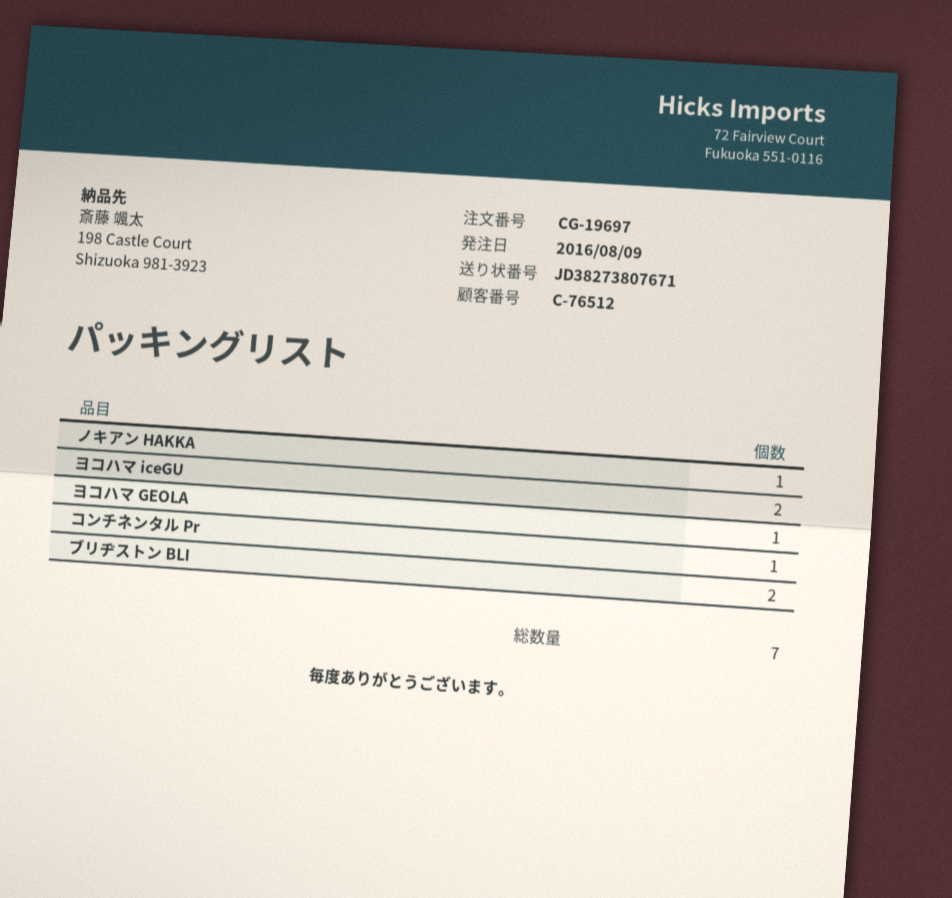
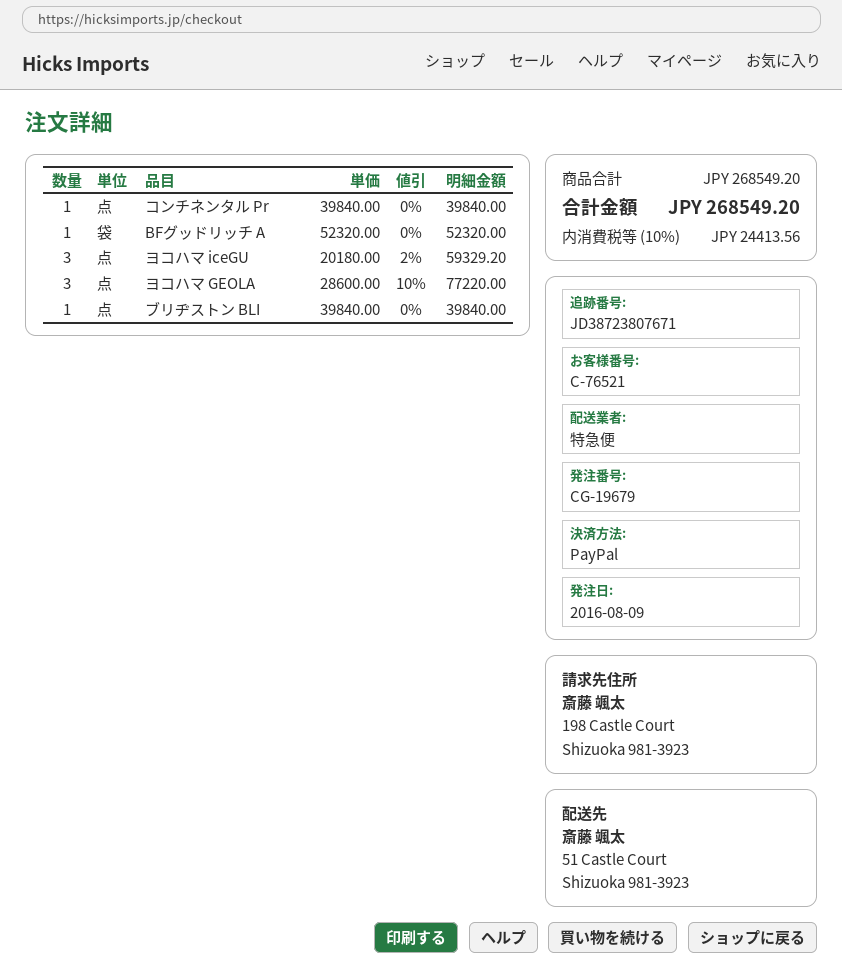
order number: CG-19697 -> CG-19679
customer number: C-76512 -> C-76521
tracking number: JD38273807671 -> JD38723807671
ship to: 198 Castle Court, Shizuoka 981-3923 -> 51 Castle Court, Shizuoka 981-3923
ノキアン HAKKA: 1 -> none
ヨコハマ iceGU: 2 -> 3
ヨコハマ GEOLA: 1 -> 3
ブリヂストン BLI: 2 -> 1
BFグッドリッチ A: none -> 1

